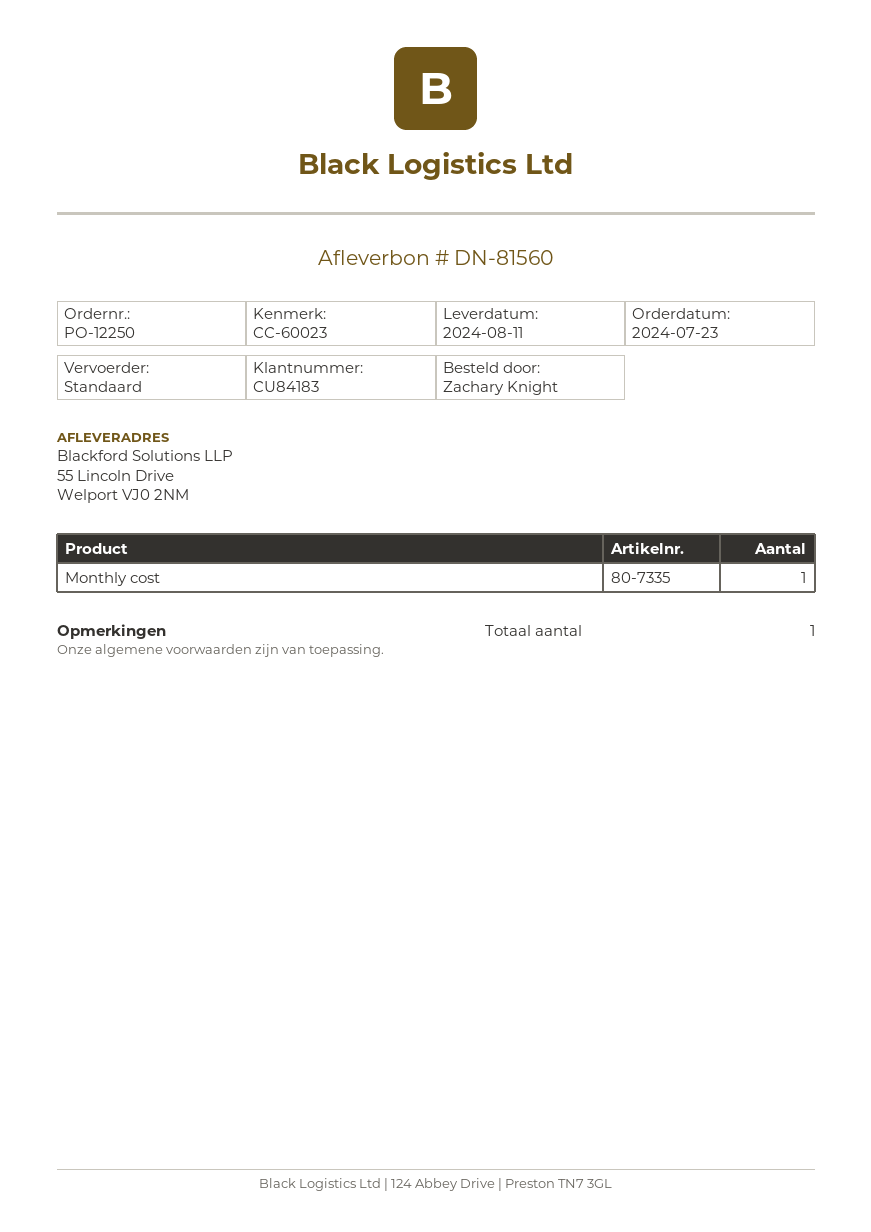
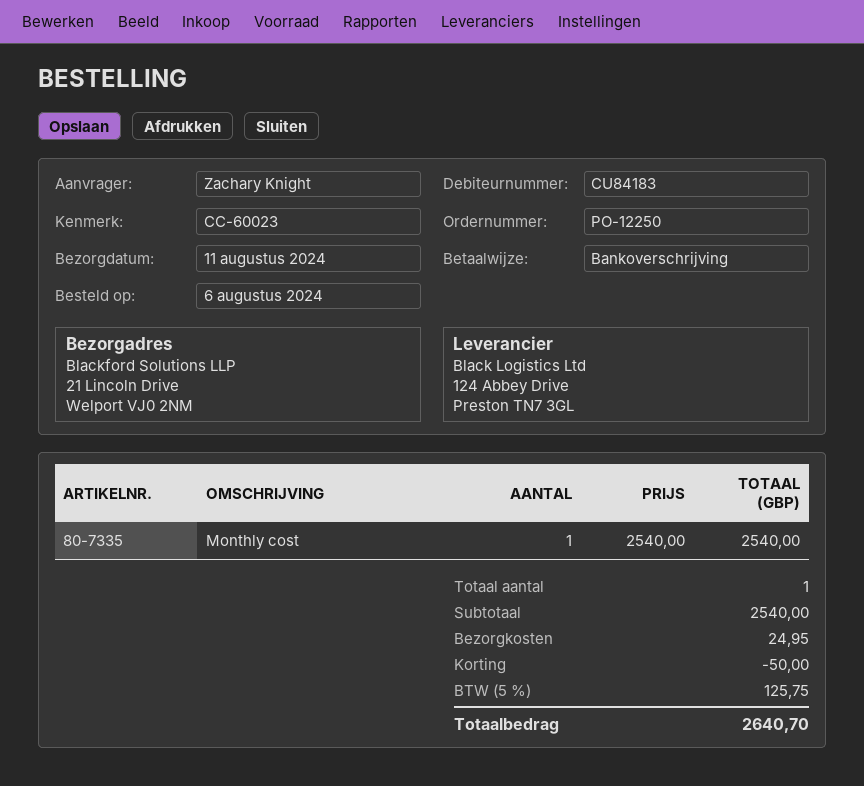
order date: 2024-07-23 -> 2024-08-06
ship to: 55 Lincoln Drive, Welport VJ0 2NM -> 21 Lincoln Drive, Welport VJ0 2NM

